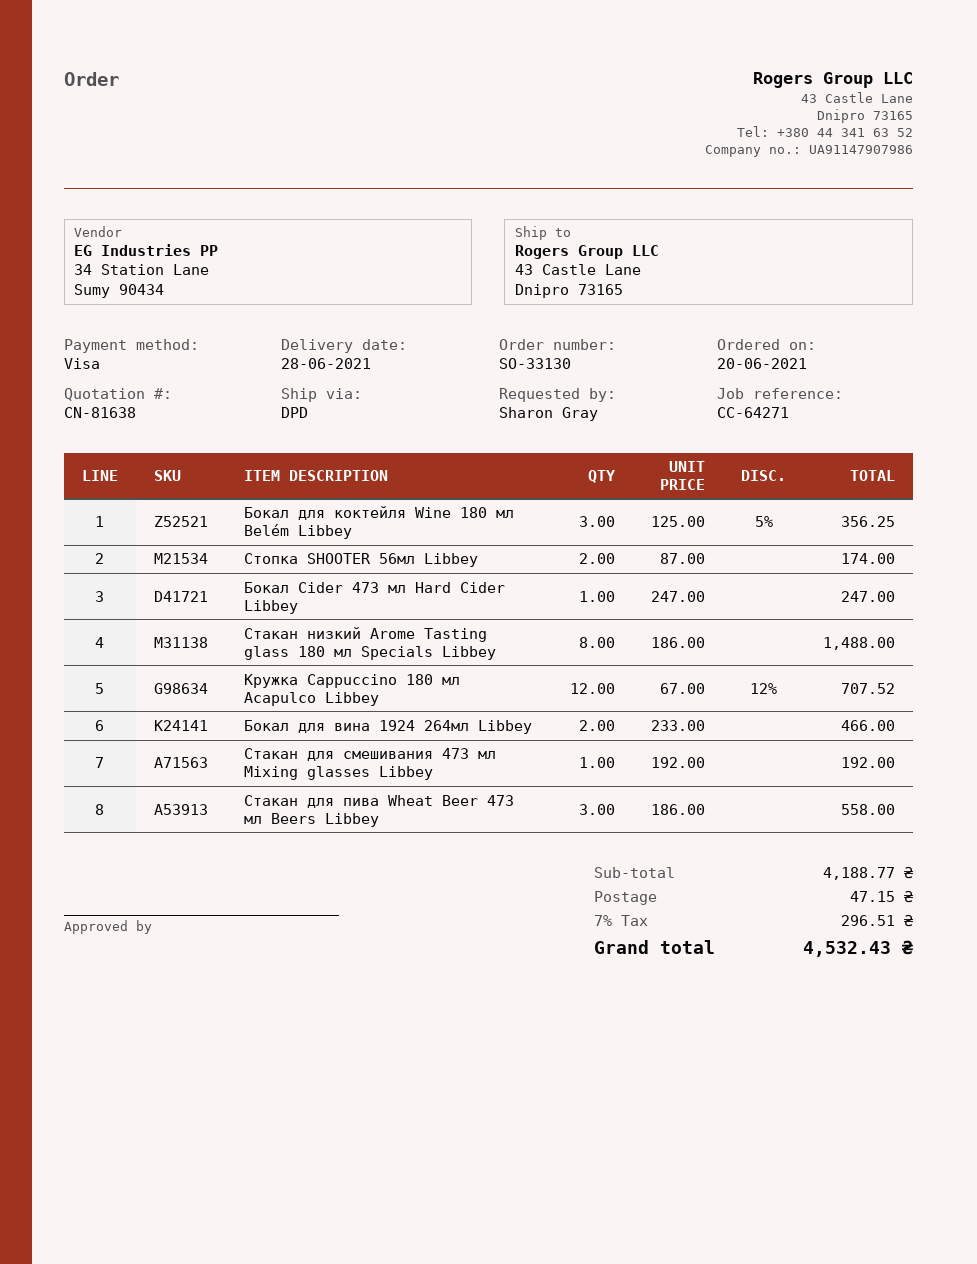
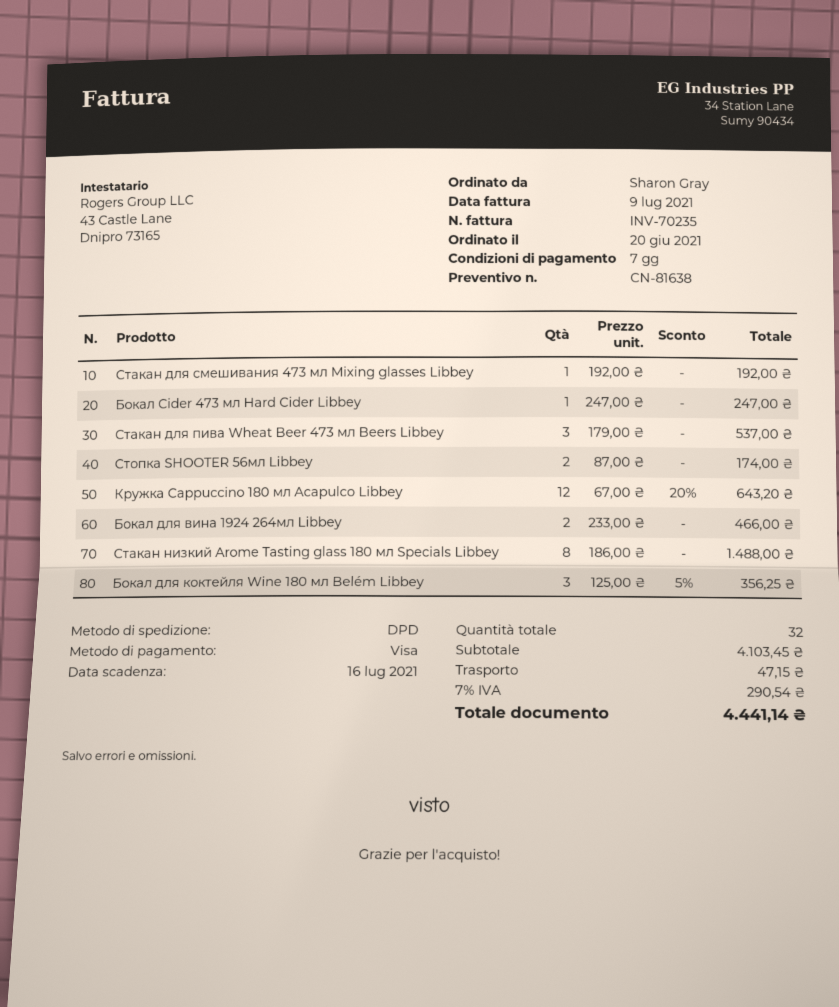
Кружка Cappuccino 180 мл Acapulco Libbey: 12 x 67.00 - 12% = 707.52 -> 12 x 67.00 - 20% = 643.20
Стакан для пива Wheat Beer 473 мл Beers Libbey: 3 x 186.00 = 558.00 -> 3 x 179.00 = 537.00
subtotal: 4188.77 -> 4103.45
tax: 7% = 296.51 -> 7% = 290.54
total: 4532.43 -> 4441.14

